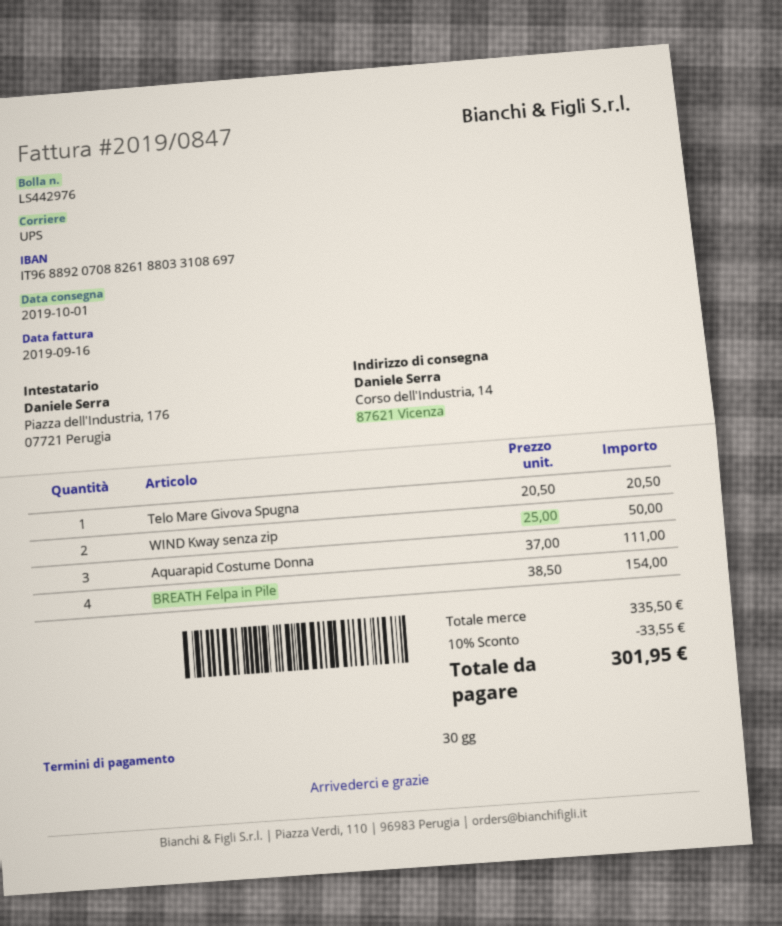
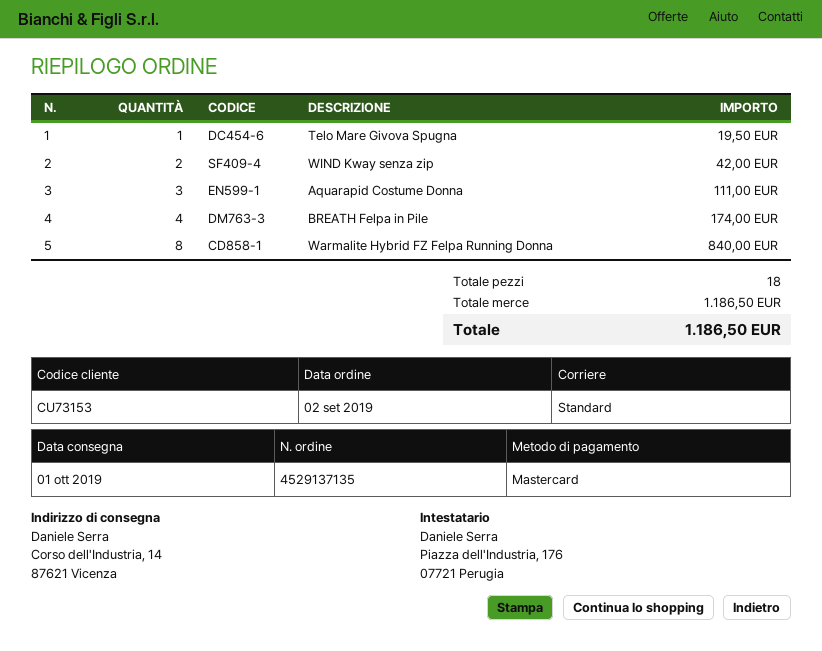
shipping method: UPS -> standard
Telo Mare Givova Spugna: 1 for 20.50 -> 1 for 19.50
WIND Kway senza zip: 2 for 50.00 -> 2 for 42.00
BREATH Felpa in Pile: 4 for 154.00 -> 4 for 174.00
Warmalite Hybrid FZ Felpa Running Donna: none -> 8 for 840.00
subtotal: 335.50 -> 1186.50
discount: 10% = 33.55 -> none
total: 301.95 -> 1186.50

